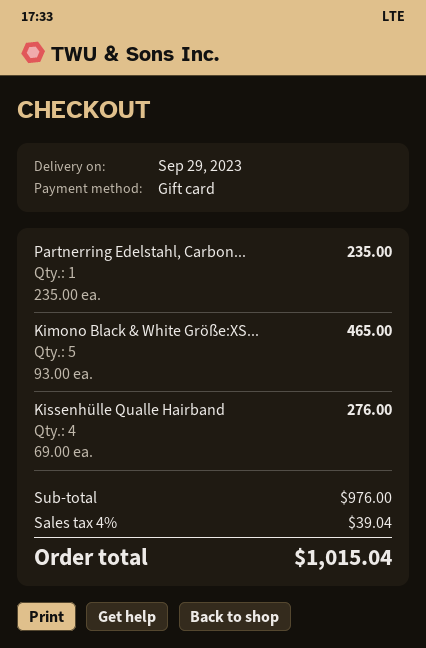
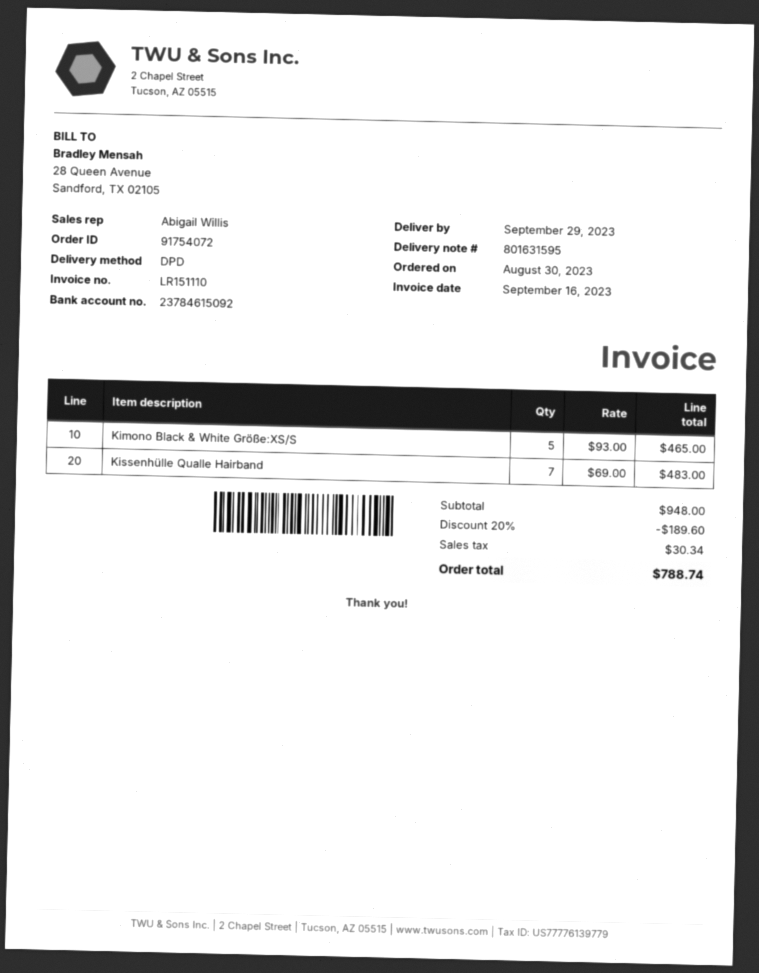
Partnerring Edelstahl, Carbon...: 1 x 235.00 = 235.00 -> none
Kissenhülle Qualle Hairband: 4 x 69.00 = 276.00 -> 7 x 69.00 = 483.00
subtotal: 976.00 -> 948.00
discount: none -> 20% = 189.60
tax: 39.04 -> 30.34
total: 1015.04 -> 788.74

